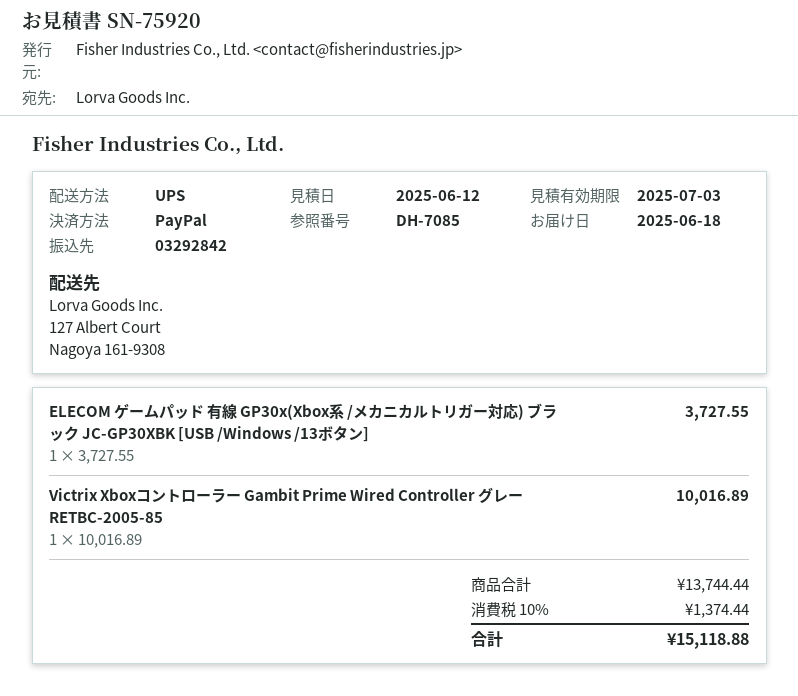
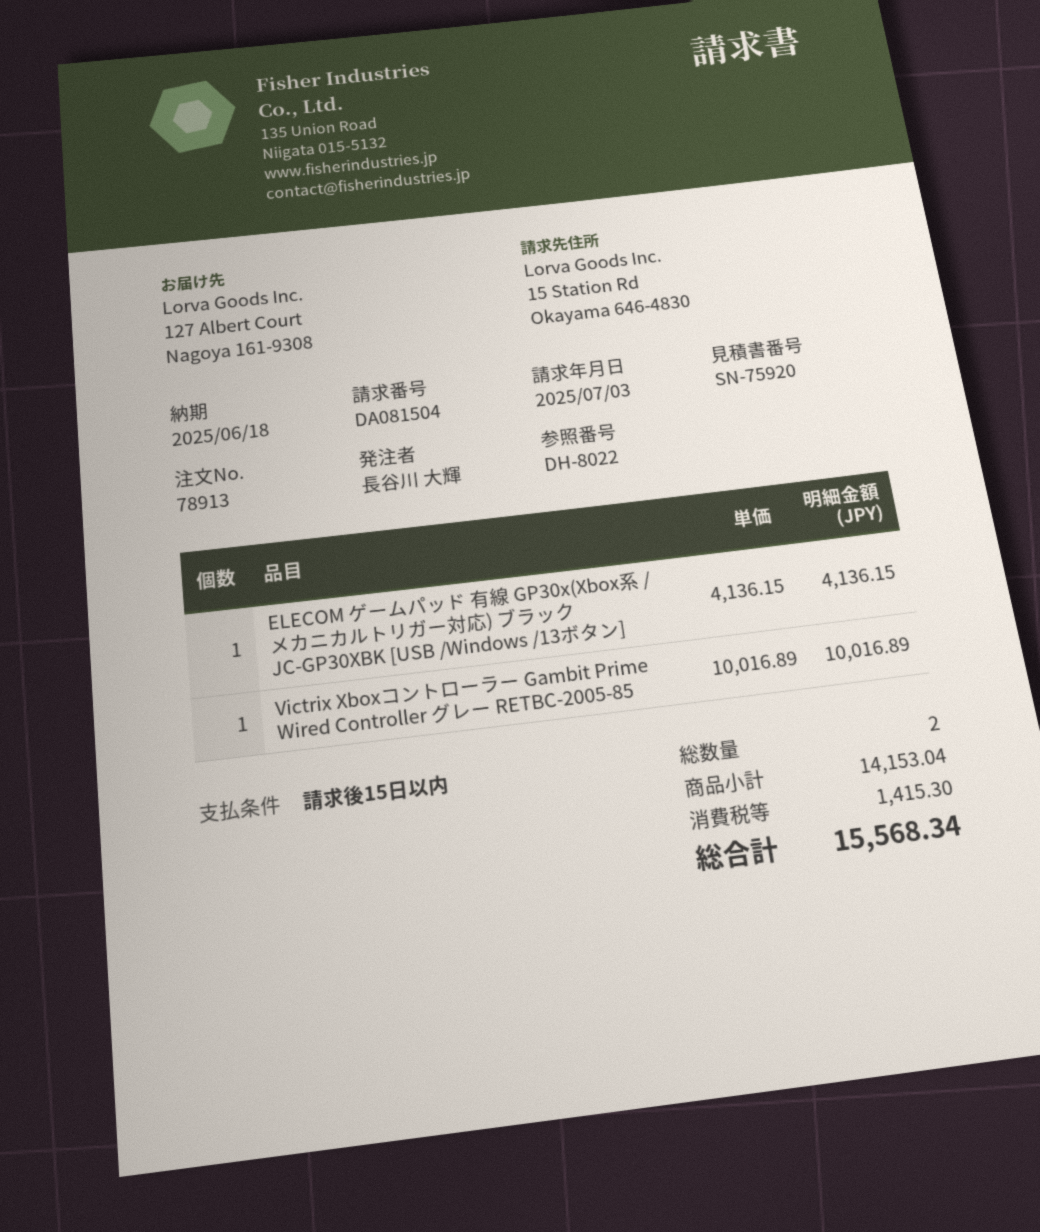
reference: DH-7085 -> DH-8022
ELECOM ゲームパッド 有線 GP30x(Xbox系 /メカニカルトリガー対応) ブラック JC-GP30XBK [USB /Windows /13ボタン]: 1 x 3727.55 = 3727.55 -> 1 x 4136.15 = 4136.15
subtotal: 13744.44 -> 14153.04
tax: 1374.44 -> 1415.30
total: 15118.88 -> 15568.34

